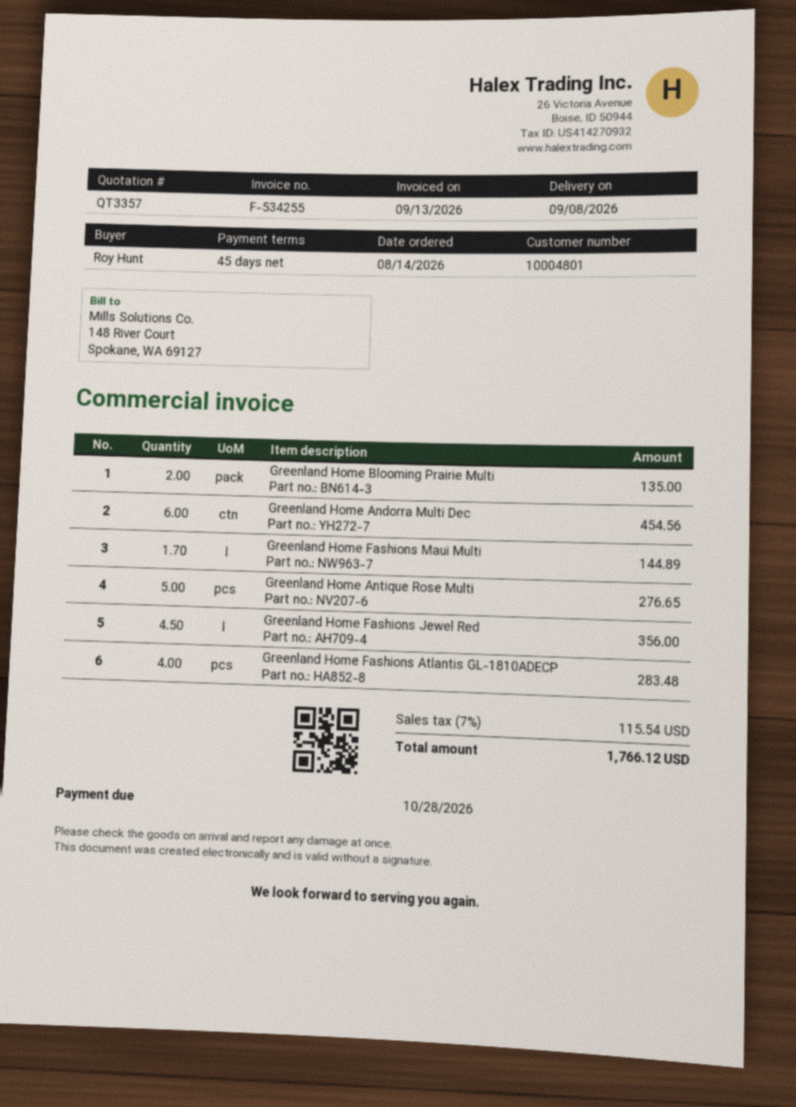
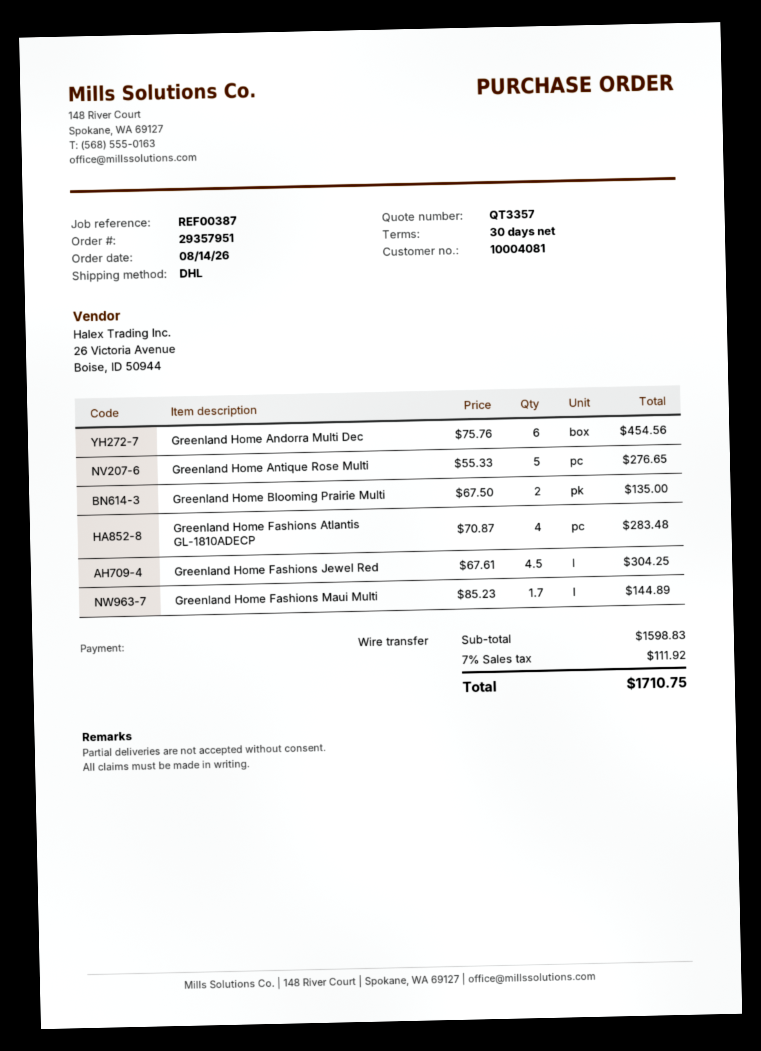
payment terms: 45 days -> 30 days
customer number: 10004801 -> 10004081
Greenland Home Fashions Jewel Red: 4.5 for 356.00 -> 4.5 for 304.25
tax: 7% = 115.54 -> 7% = 111.92
total: 1766.12 -> 1710.75

